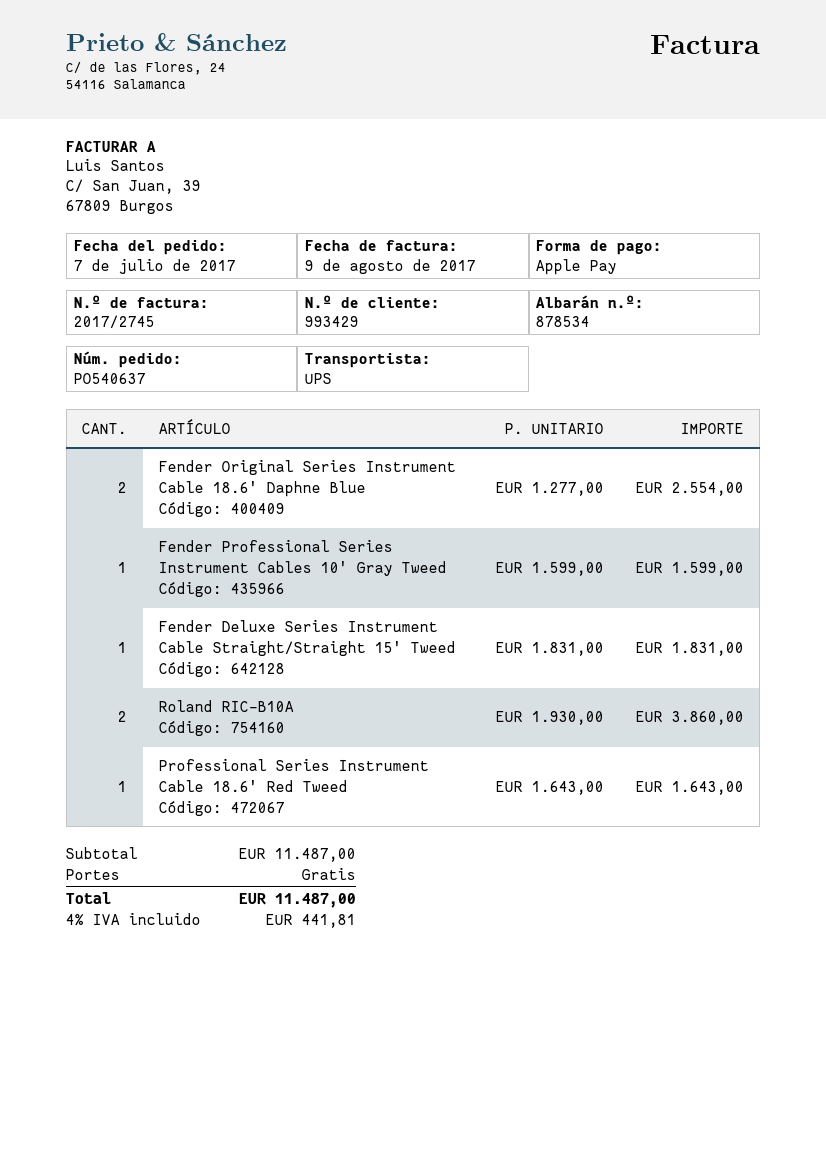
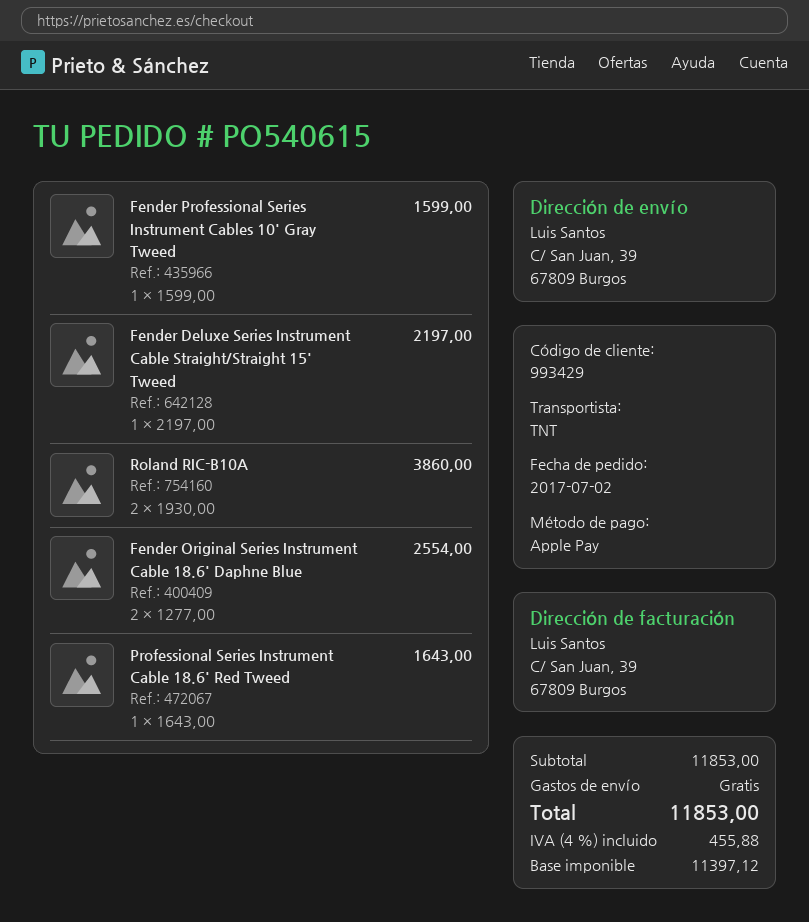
order number: PO540637 -> PO540615
order date: 2017-07-07 -> 2017-07-02
shipping method: UPS -> TNT
Fender Deluxe Series Instrument Cable Straight/Straight 15' Tweed: 1 x 1831.00 = 1831.00 -> 1 x 2197.00 = 2197.00
subtotal: 11487.00 -> 11853.00
tax: 4% = 441.81 -> 4% = 455.88
total: 11487.00 -> 11853.00

